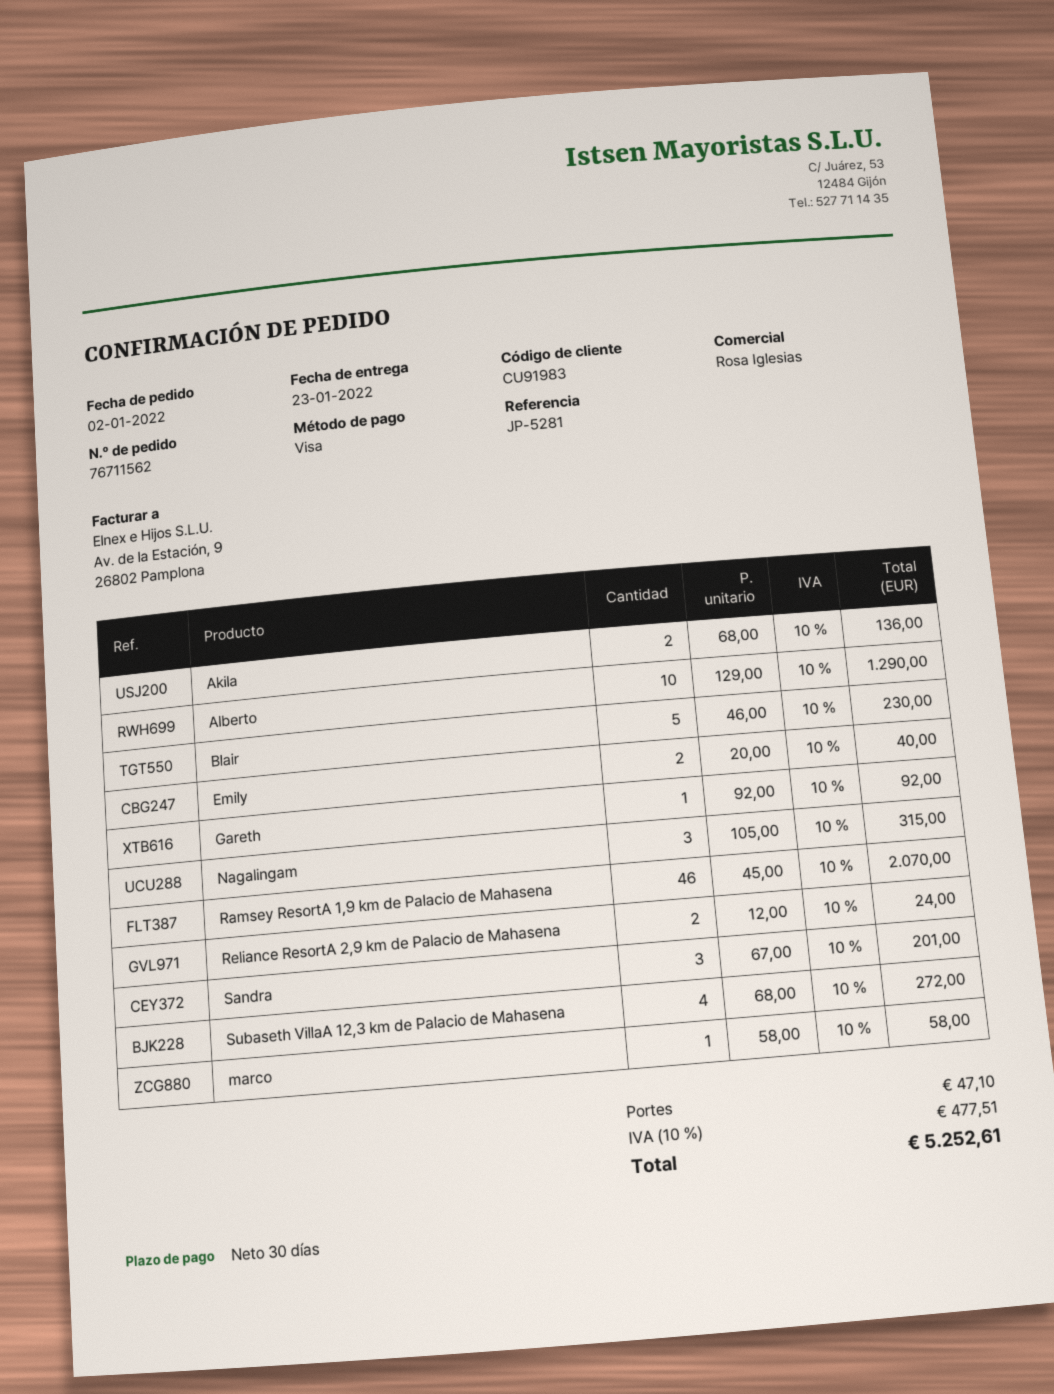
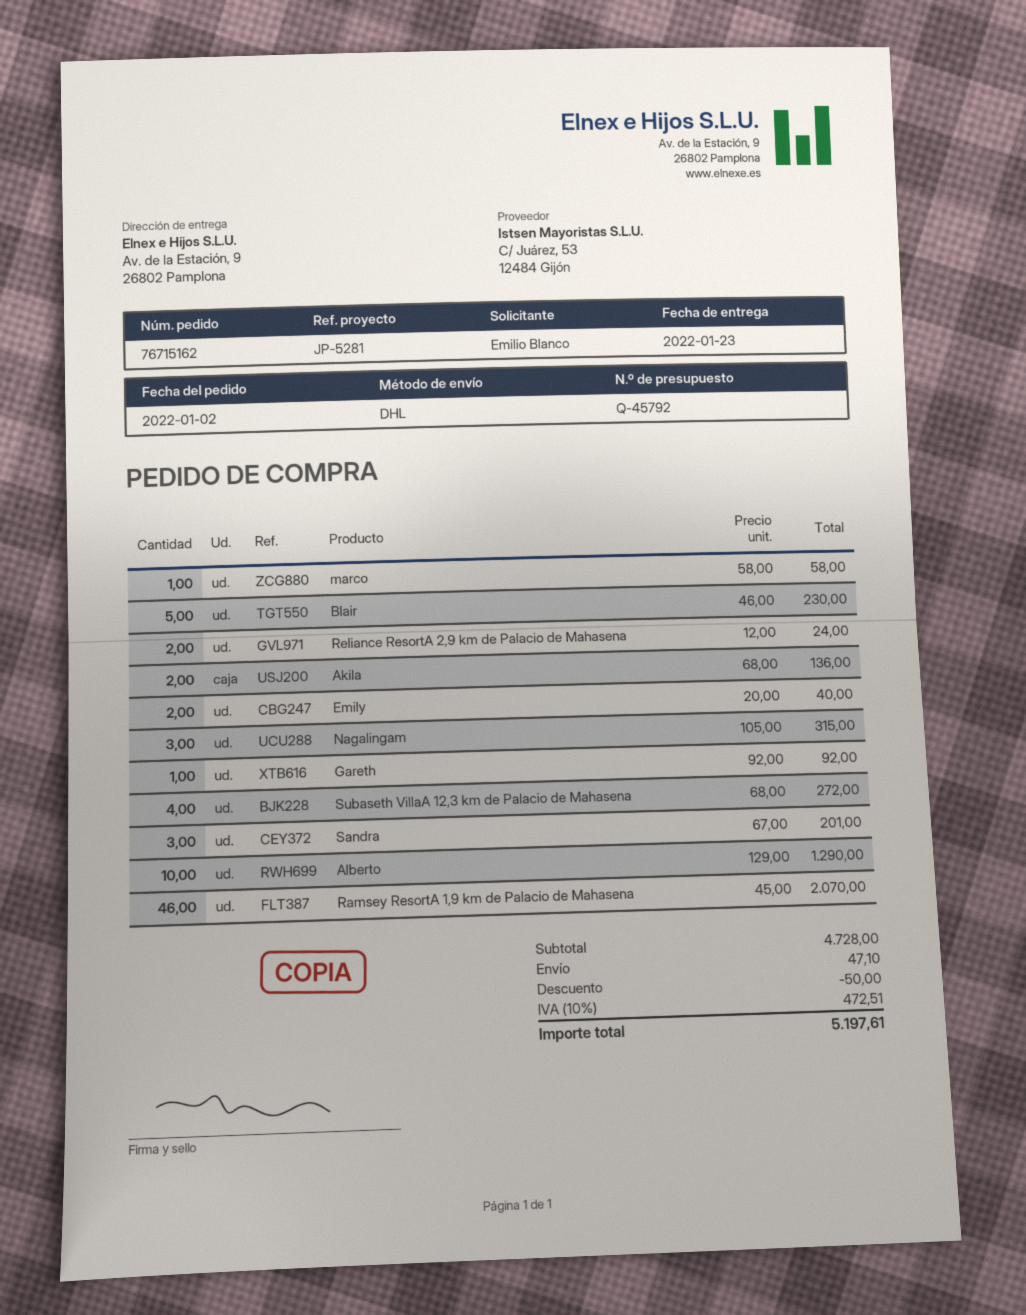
order number: 76711562 -> 76715162
discount: none -> 50.00
tax: 10% = 477.51 -> 10% = 472.51
total: 5252.61 -> 5197.61

